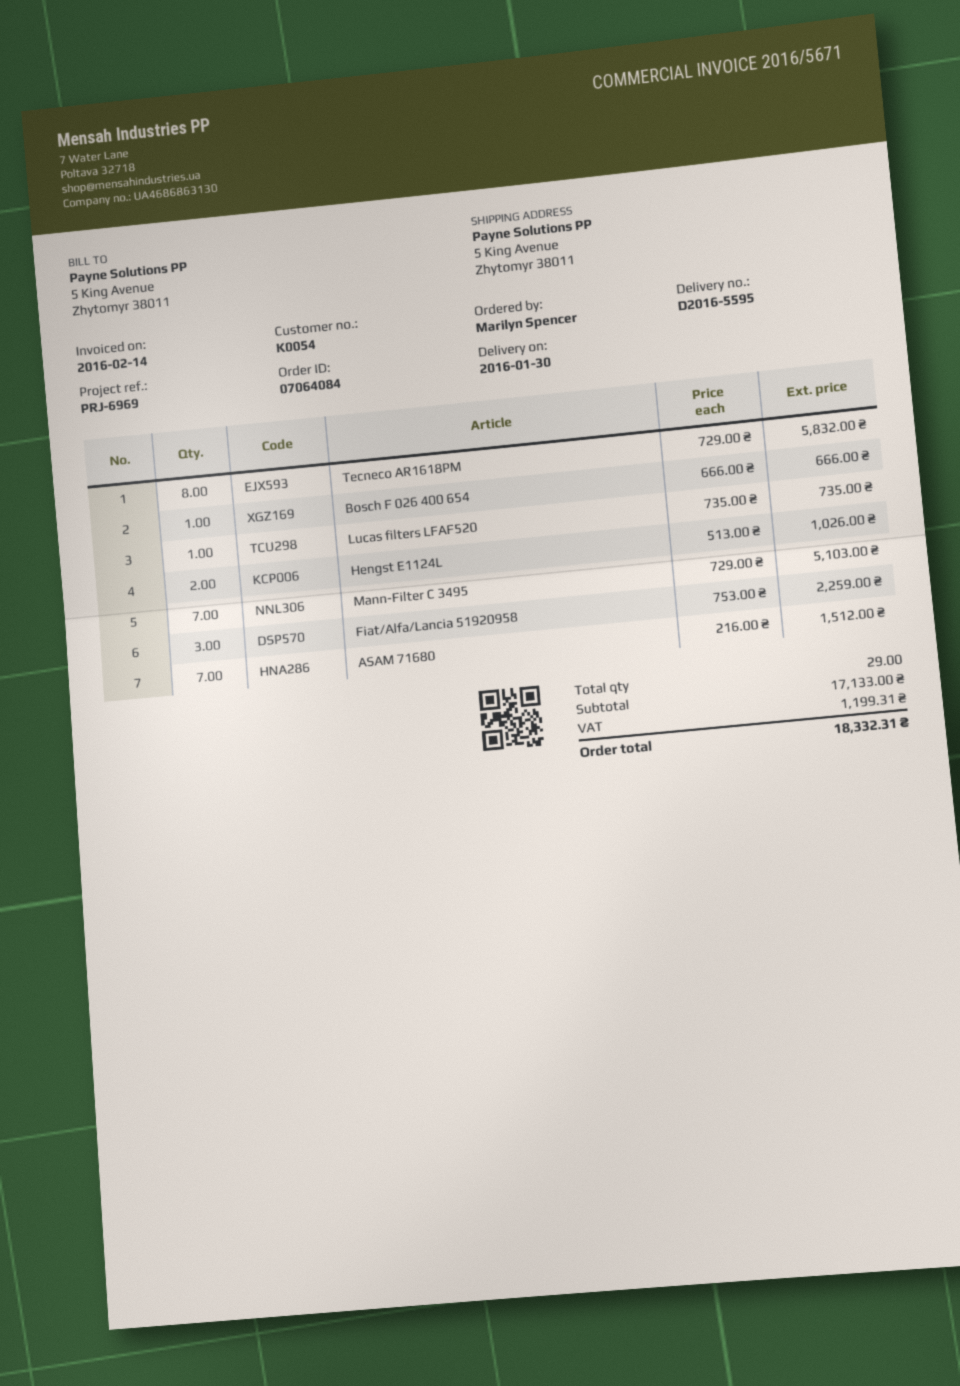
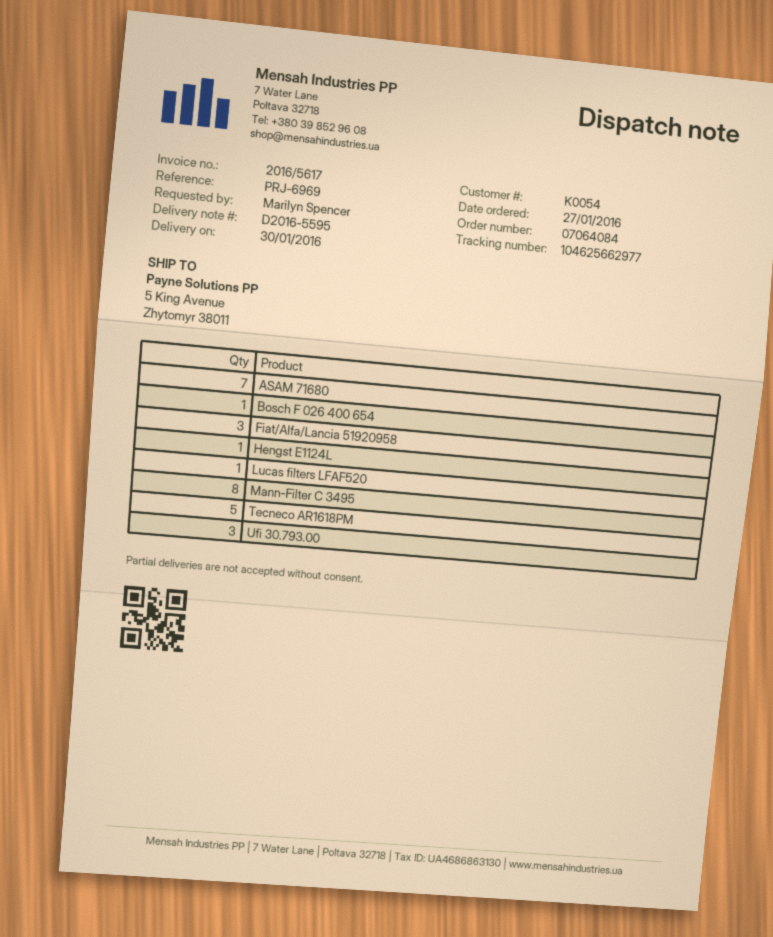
invoice number: 2016/5671 -> 2016/5617
Tecneco AR1618PM: 8 -> 5
Hengst E1124L: 2 -> 1
Mann-Filter C 3495: 7 -> 8
Ufi 30.793.00: none -> 3

